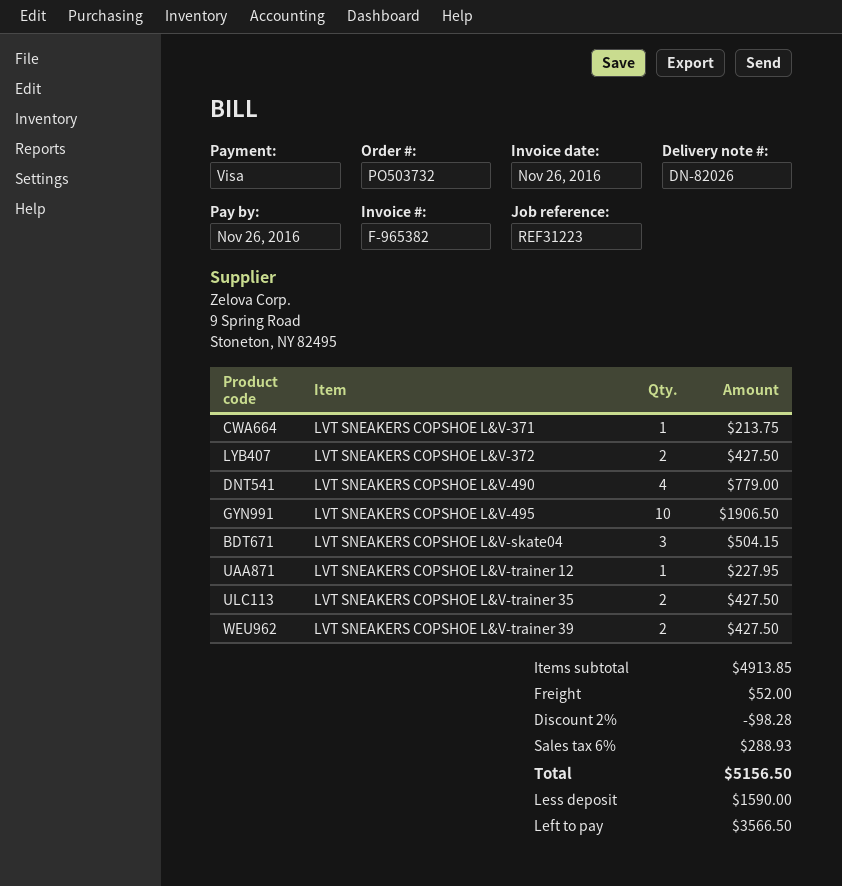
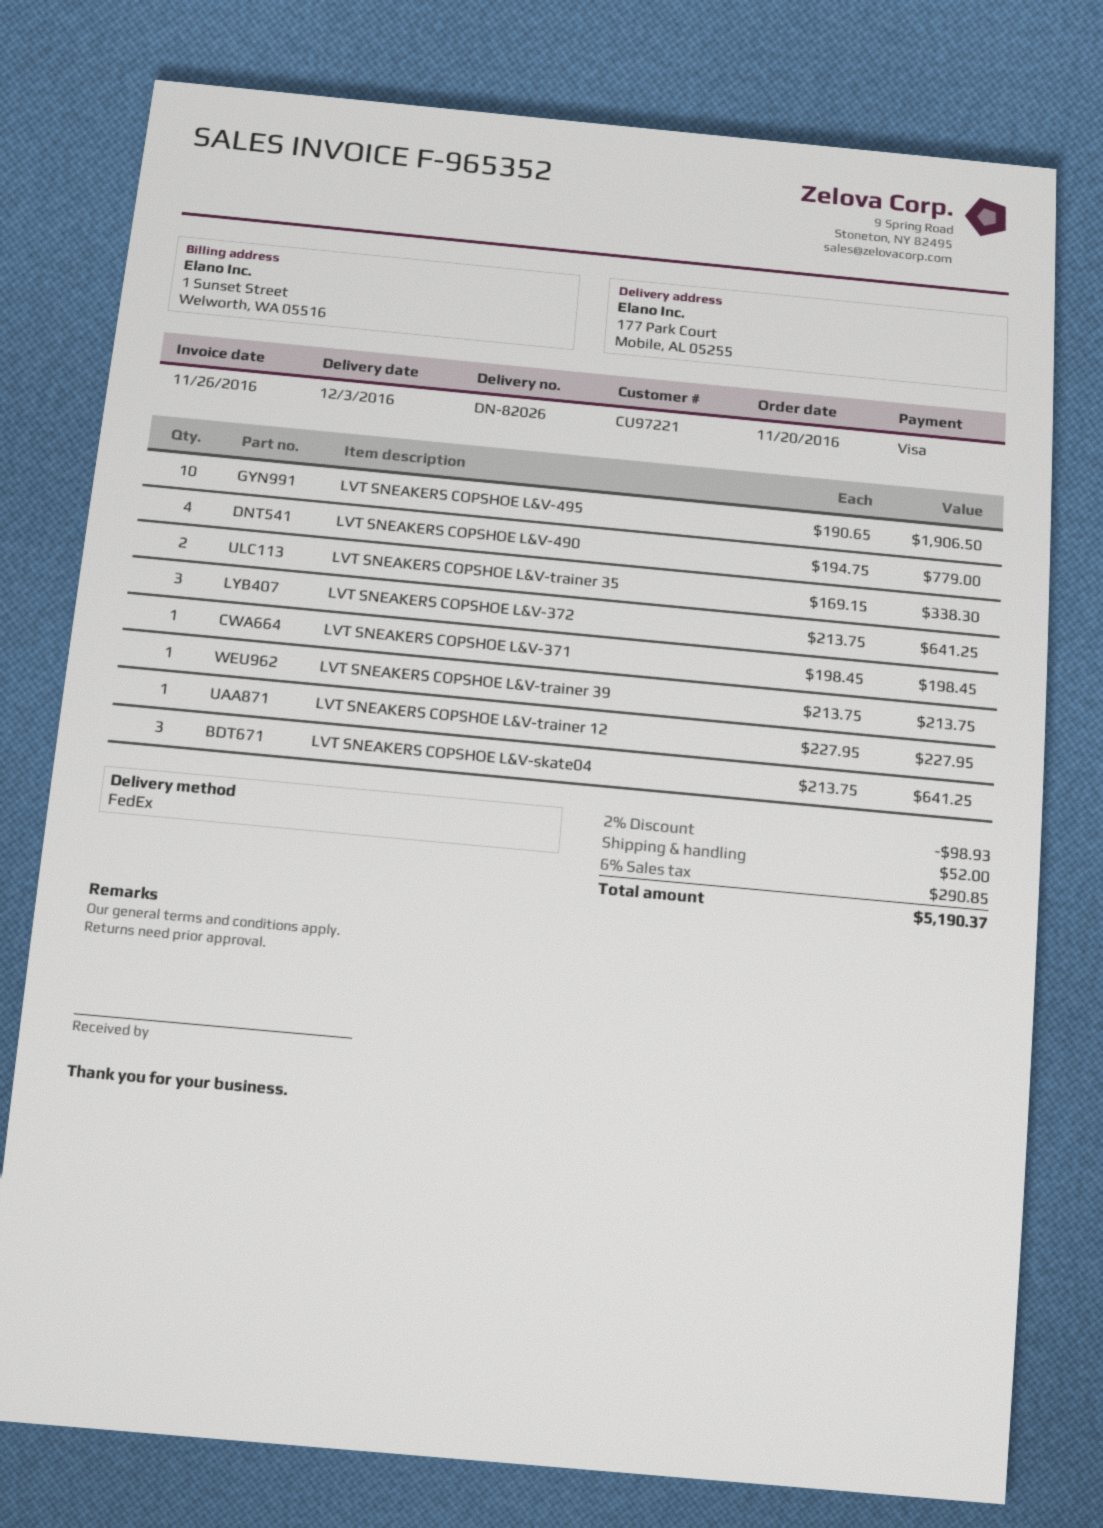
invoice number: F-965382 -> F-965352
LVT SNEAKERS COPSHOE L&V-371: 1 for 213.75 -> 1 for 198.45
LVT SNEAKERS COPSHOE L&V-372: 2 for 427.50 -> 3 for 641.25
LVT SNEAKERS COPSHOE L&V-skate04: 3 for 504.15 -> 3 for 641.25
LVT SNEAKERS COPSHOE L&V-trainer 35: 2 for 427.50 -> 2 for 338.30
LVT SNEAKERS COPSHOE L&V-trainer 39: 2 for 427.50 -> 1 for 213.75
discount: 2% = 98.28 -> 2% = 98.93
tax: 6% = 288.93 -> 6% = 290.85
total: 5156.50 -> 5190.37

